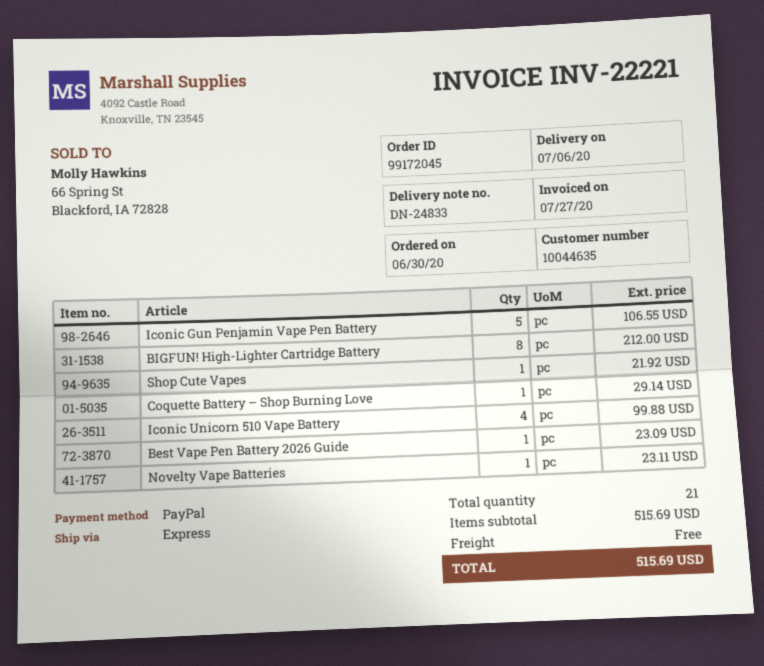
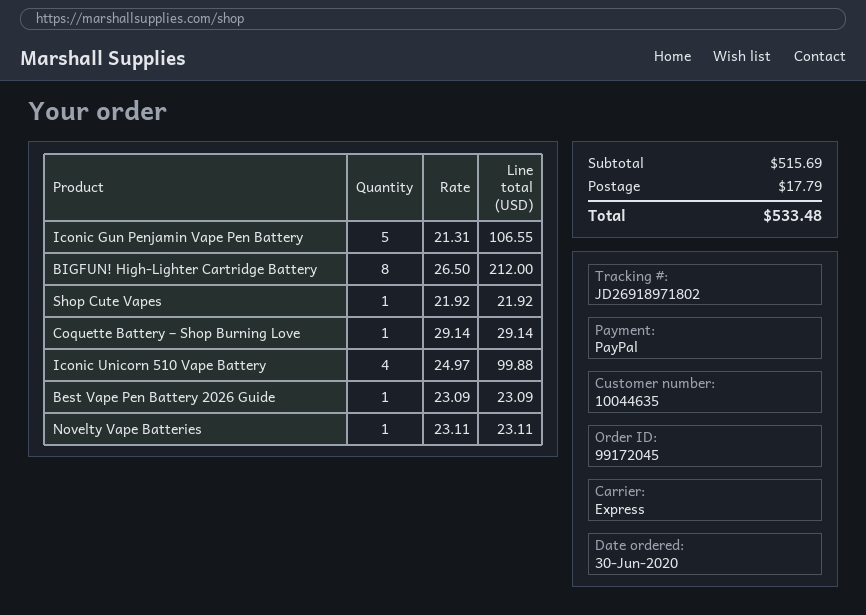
shipping: 0.00 -> 17.79
total: 515.69 -> 533.48

